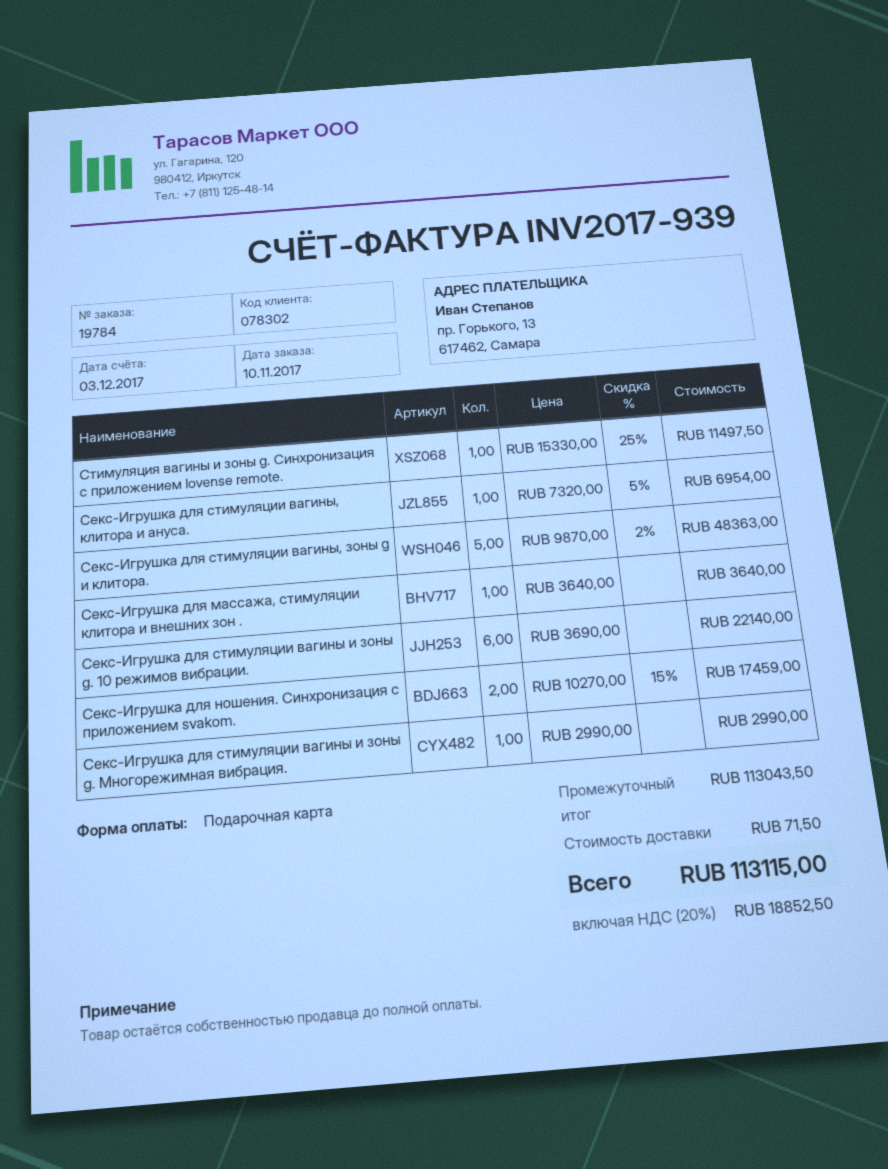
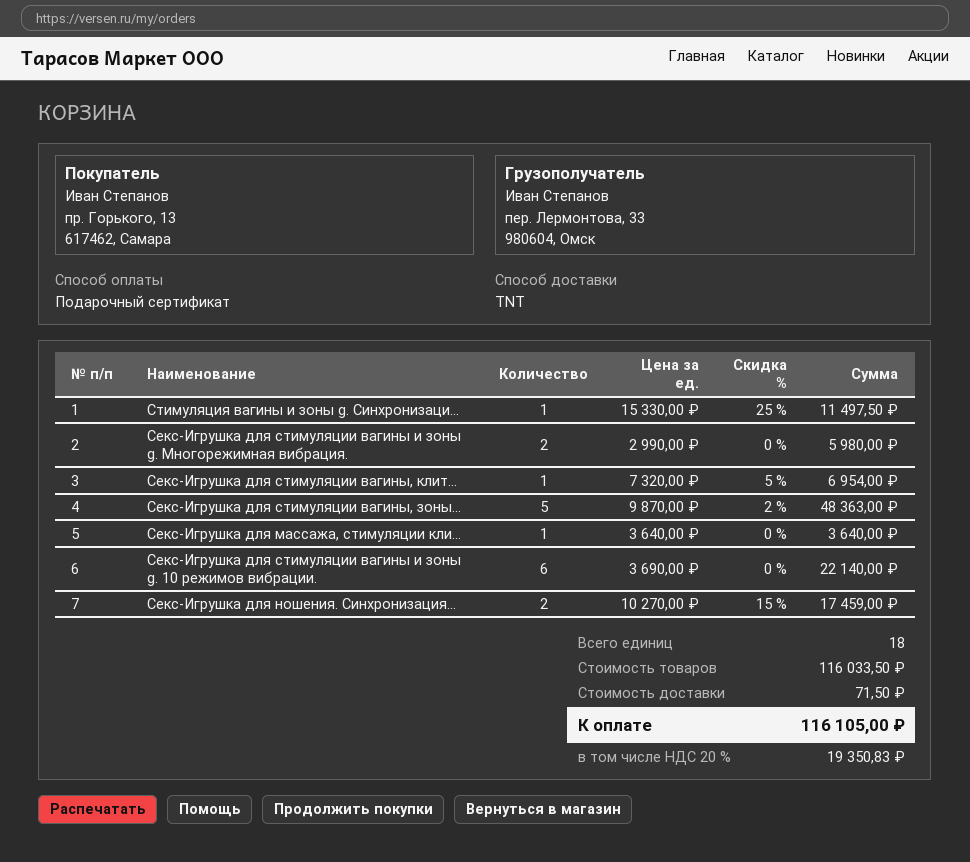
Секс-Игрушка для стимуляции вагины и зоны g. Многорежимная вибрация.: 1 x 2990.00 = 2990.00 -> 2 x 2990.00 = 5980.00
subtotal: 113043.50 -> 116033.50
tax: 20% = 18852.50 -> 20% = 19350.83
total: 113115.00 -> 116105.00

